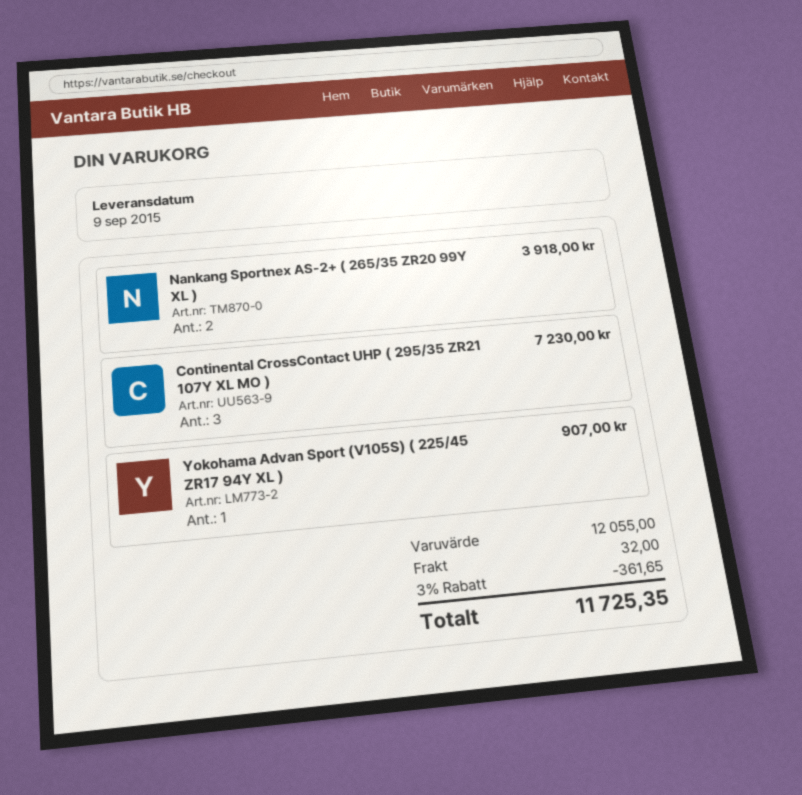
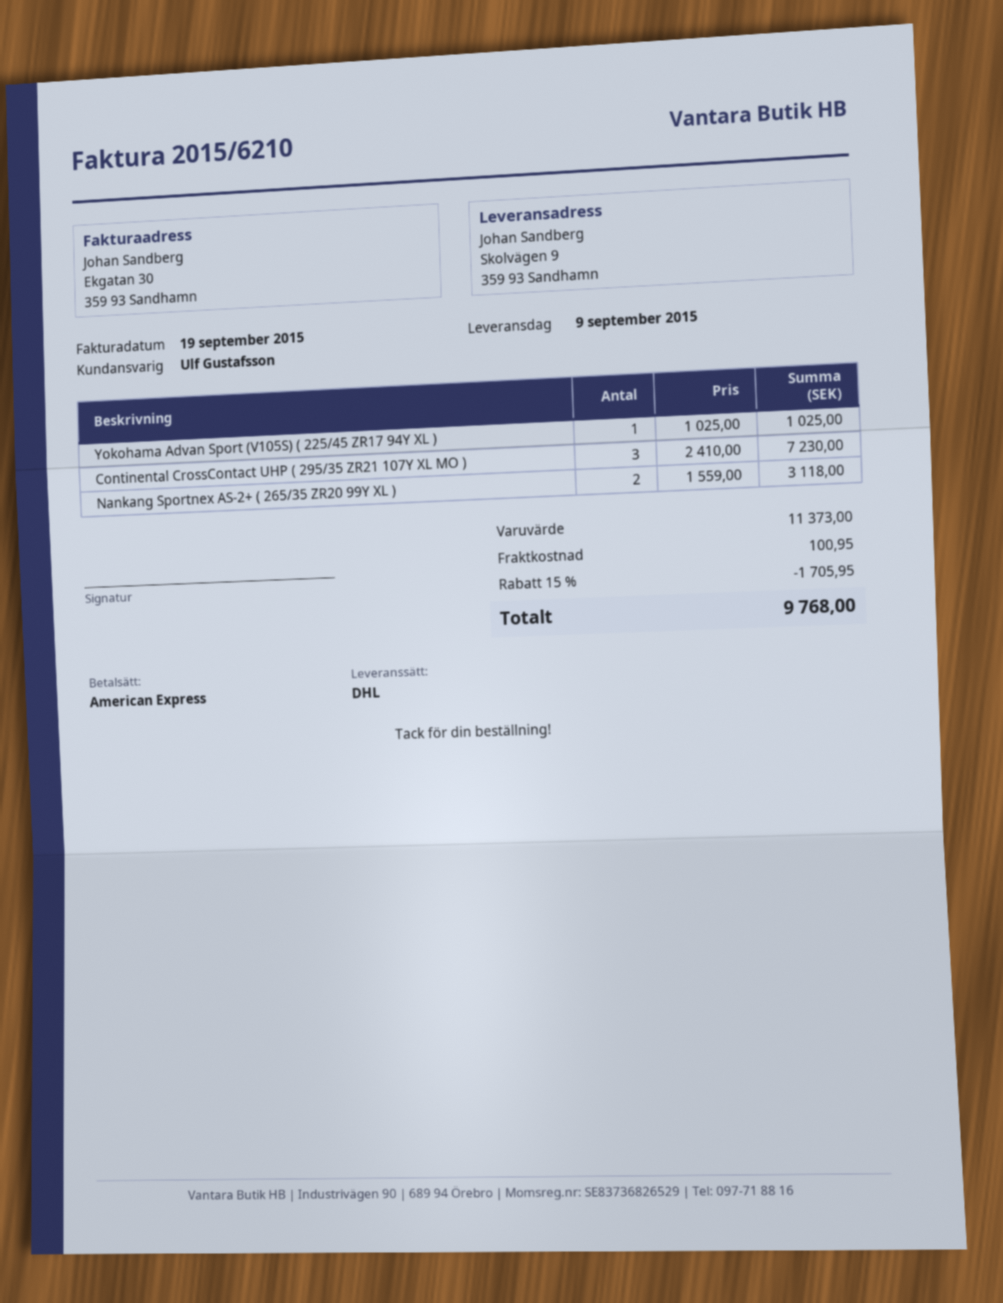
Nankang Sportnex AS-2+ ( 265/35 ZR20 99Y XL ): 2 for 3918.00 -> 2 for 3118.00
Yokohama Advan Sport (V105S) ( 225/45 ZR17 94Y XL ): 1 for 907.00 -> 1 for 1025.00
subtotal: 12055.00 -> 11373.00
discount: 3% = 361.65 -> 15% = 1705.95
shipping: 32.00 -> 100.95
total: 11725.35 -> 9768.00

